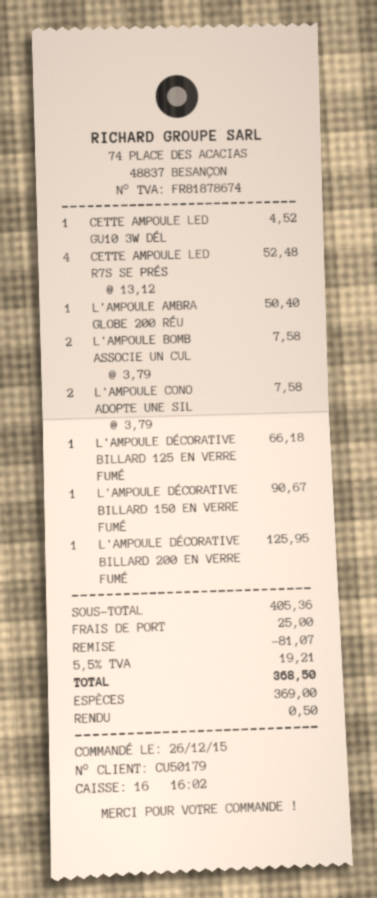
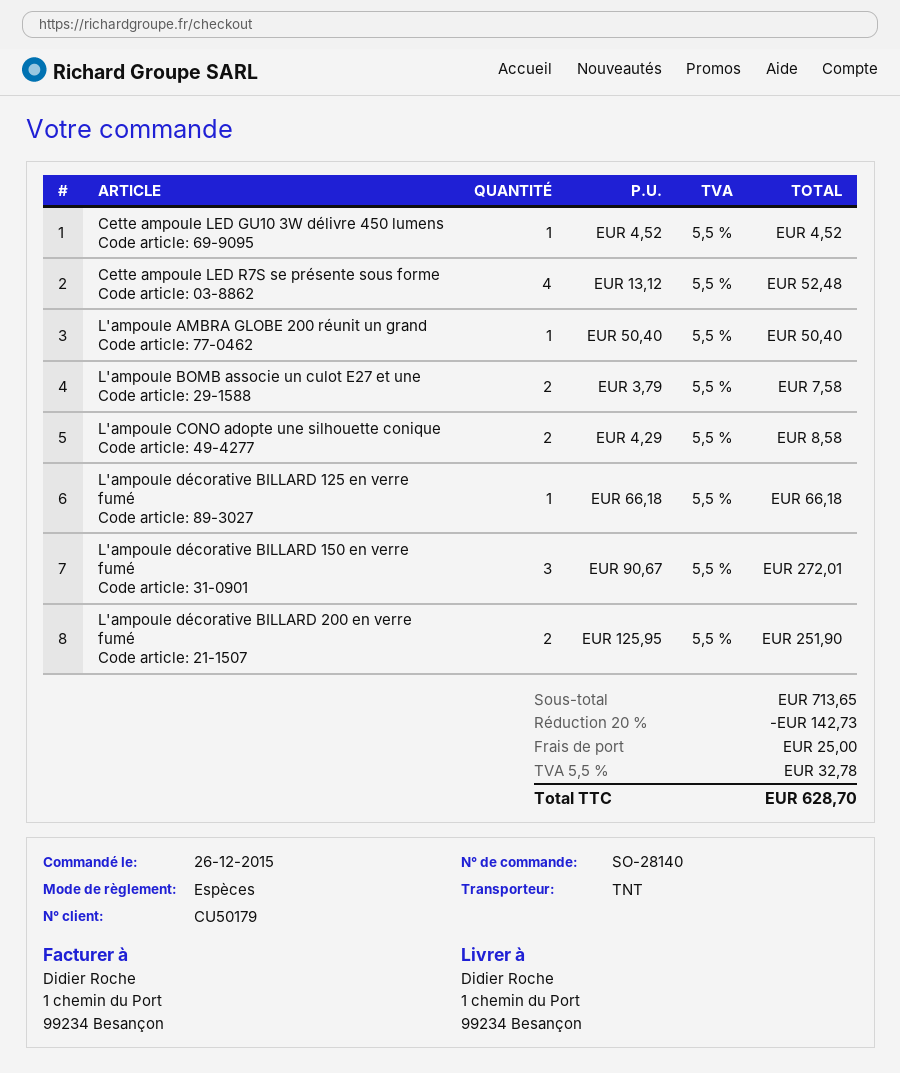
L'AMPOULE CONO ADOPTE UNE SIL: 2 x 3.79 = 7.58 -> 2 x 4.29 = 8.58
L'AMPOULE DÉCORATIVE BILLARD 150 EN VERRE FUMÉ: 1 x 90.67 = 90.67 -> 3 x 90.67 = 272.01
L'AMPOULE DÉCORATIVE BILLARD 200 EN VERRE FUMÉ: 1 x 125.95 = 125.95 -> 2 x 125.95 = 251.90
subtotal: 405.36 -> 713.65
discount: 81.07 -> 142.73
tax: 5.5% = 19.21 -> 5.5% = 32.78
total: 368.50 -> 628.70

